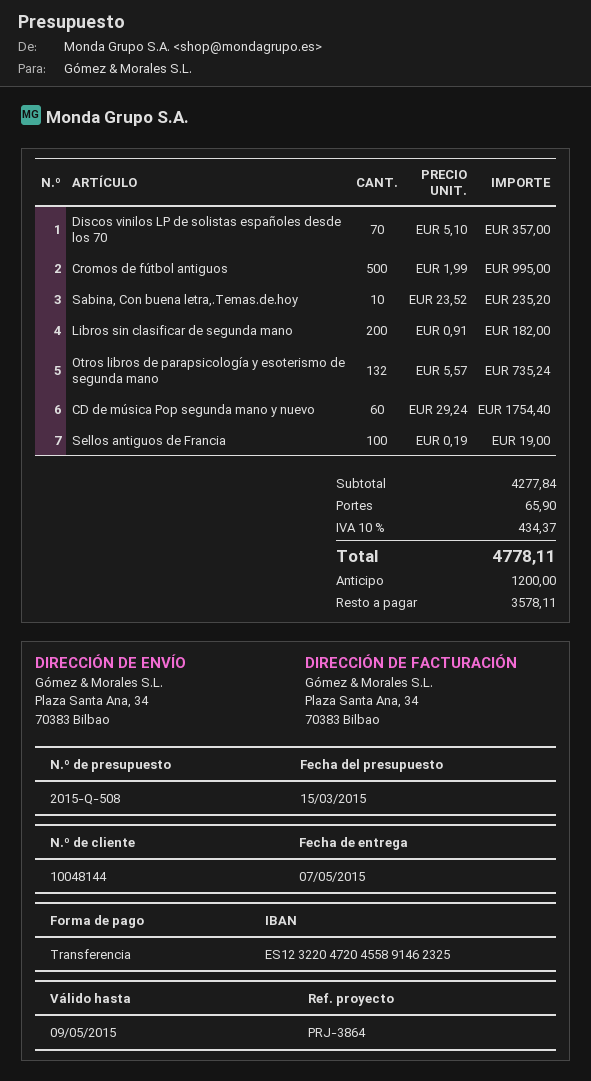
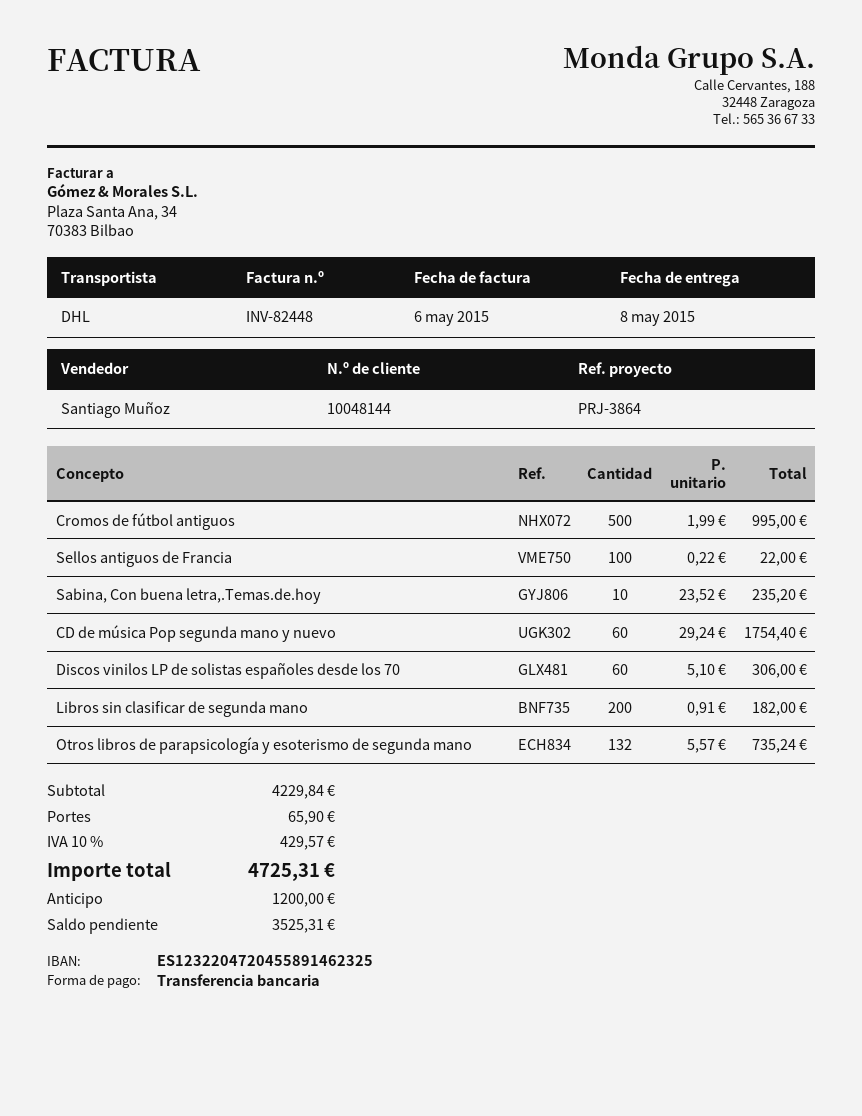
delivery date: 2015-05-07 -> 2015-05-08
Discos vinilos LP de solistas españoles desde los 70: 70 x 5.10 = 357.00 -> 60 x 5.10 = 306.00
Sellos antiguos de Francia: 100 x 0.19 = 19.00 -> 100 x 0.22 = 22.00
subtotal: 4277.84 -> 4229.84
tax: 10% = 434.37 -> 10% = 429.57
total: 4778.11 -> 4725.31
balance: 3578.11 -> 3525.31

